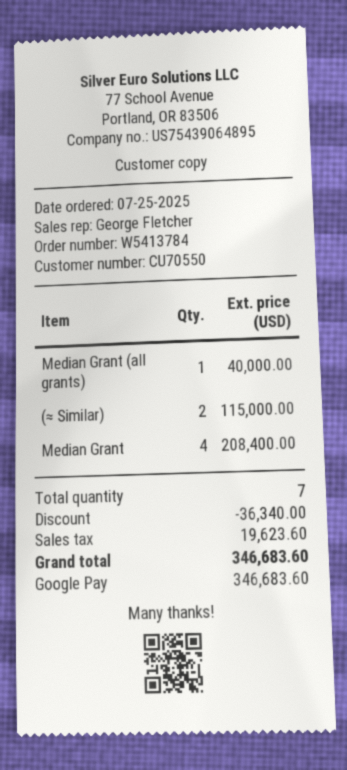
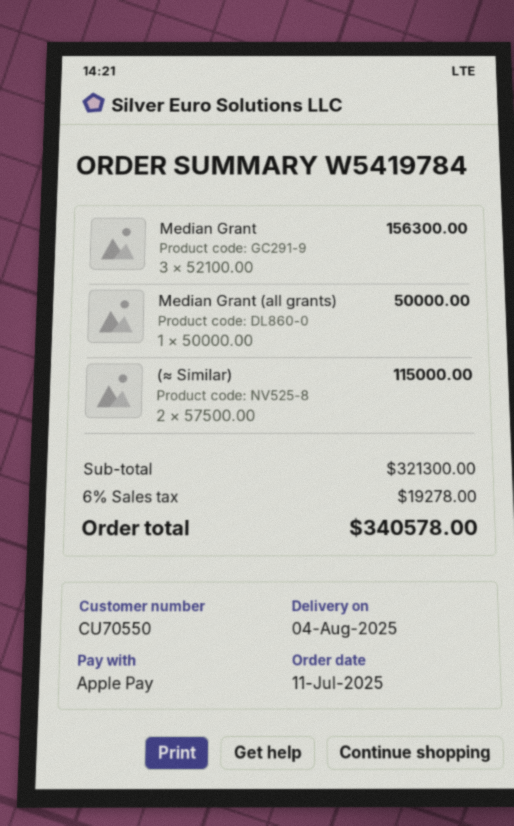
order number: W5413784 -> W5419784
order date: 2025-07-25 -> 2025-07-11
payment method: Google Pay -> Apple Pay
Median Grant (all grants): 1 for 40000.00 -> 1 for 50000.00
Median Grant: 4 for 208400.00 -> 3 for 156300.00
discount: 36340.00 -> none
tax: 19623.60 -> 19278.00
total: 346683.60 -> 340578.00

